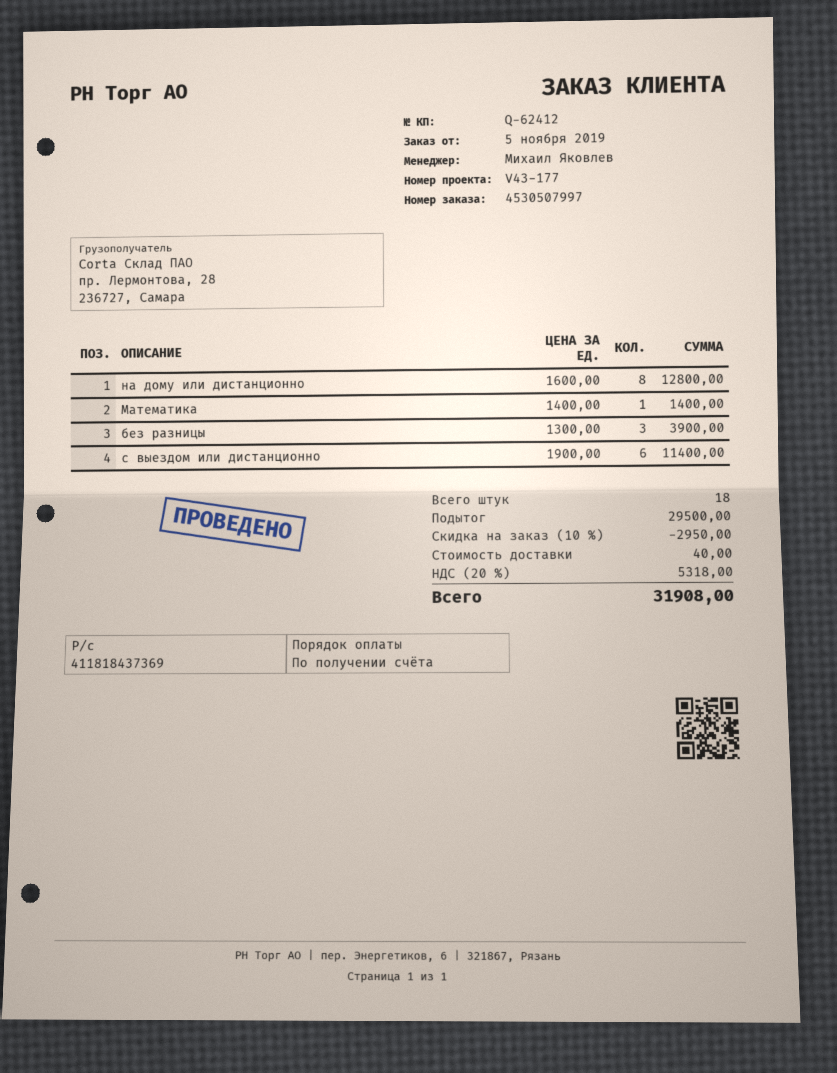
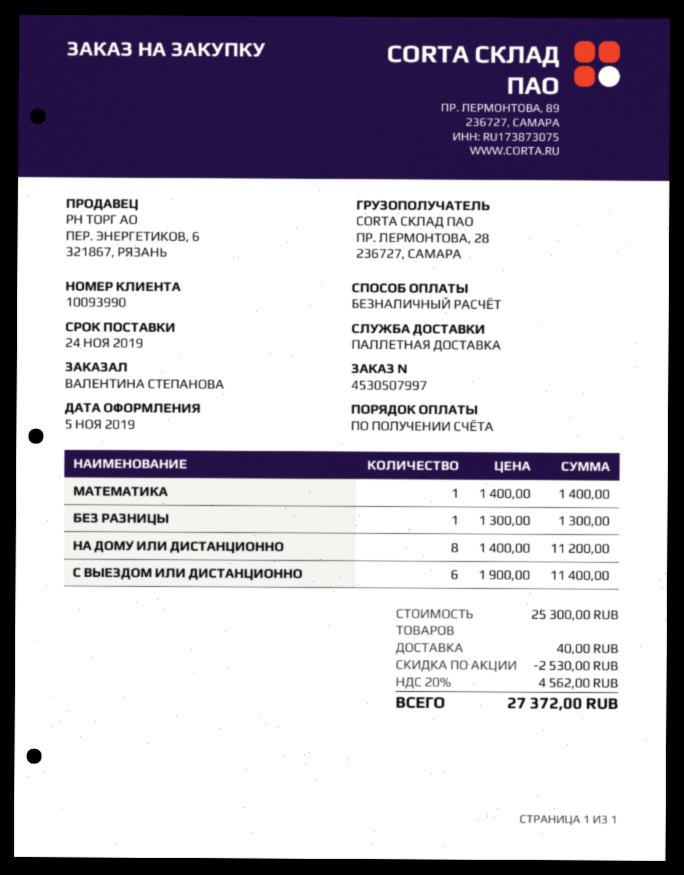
на дому или дистанционно: 8 x 1600.00 = 12800.00 -> 8 x 1400.00 = 11200.00
без разницы: 3 x 1300.00 = 3900.00 -> 1 x 1300.00 = 1300.00
subtotal: 29500.00 -> 25300.00
discount: 2950.00 -> 2530.00
tax: 20% = 5318.00 -> 20% = 4562.00
total: 31908.00 -> 27372.00

